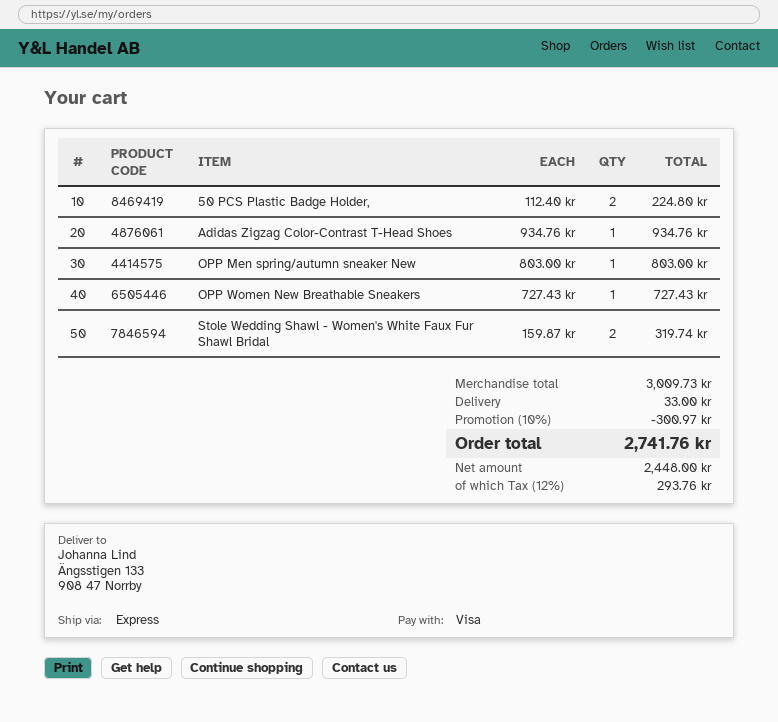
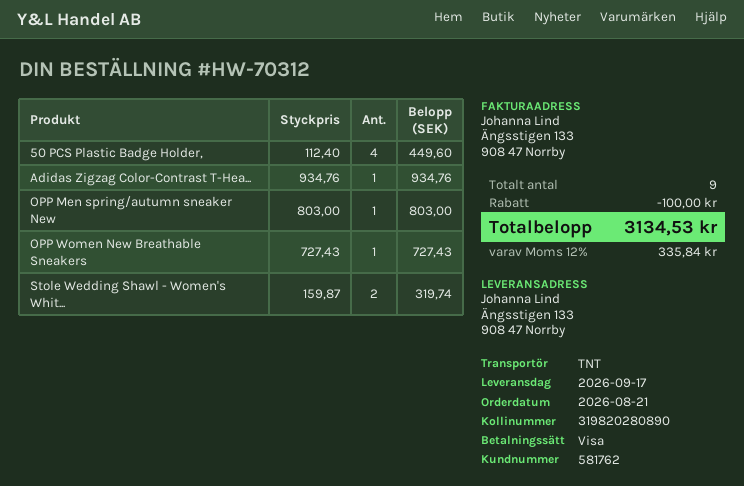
shipping method: express -> TNT
50 PCS Plastic Badge Holder,: 2 x 112.40 = 224.80 -> 4 x 112.40 = 449.60
discount: 300.97 -> 100.00
shipping: 33.00 -> none
tax: 12% = 293.76 -> 12% = 335.84
total: 2741.76 -> 3134.53

